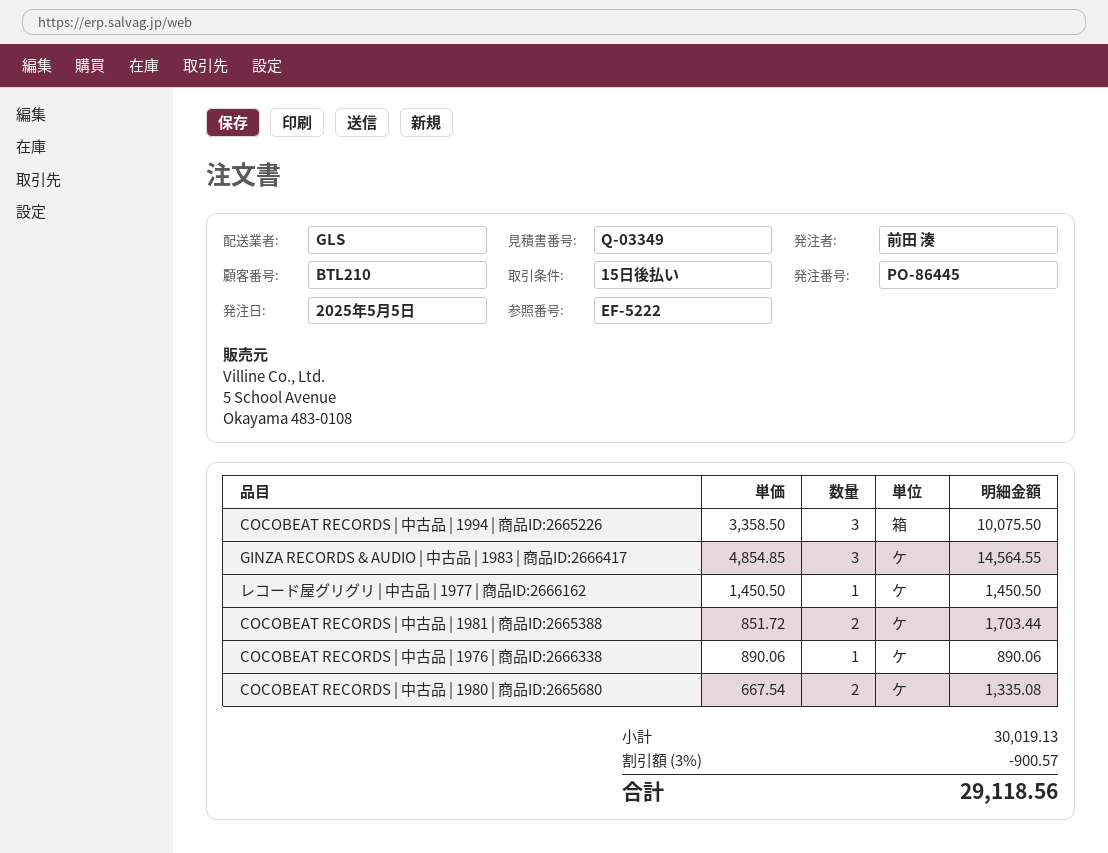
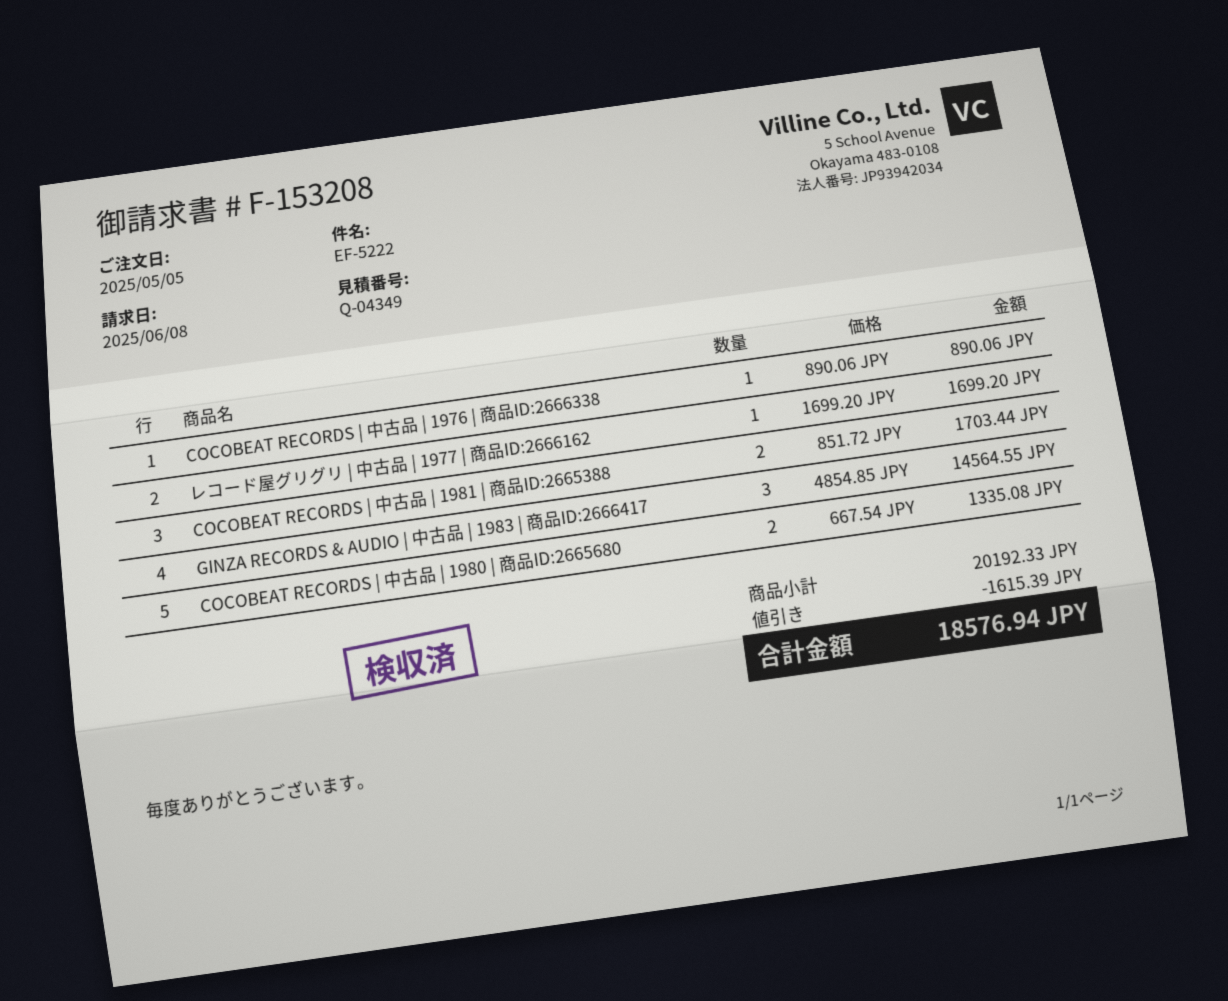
quote number: Q-03349 -> Q-04349
COCOBEAT RECORDS | 中古品 | 1994 | 商品ID:2665226: 3 x 3358.50 = 10075.50 -> none
レコード屋グリグリ | 中古品 | 1977 | 商品ID:2666162: 1 x 1450.50 = 1450.50 -> 1 x 1699.20 = 1699.20
subtotal: 30019.13 -> 20192.33
discount: 900.57 -> 1615.39
total: 29118.56 -> 18576.94

